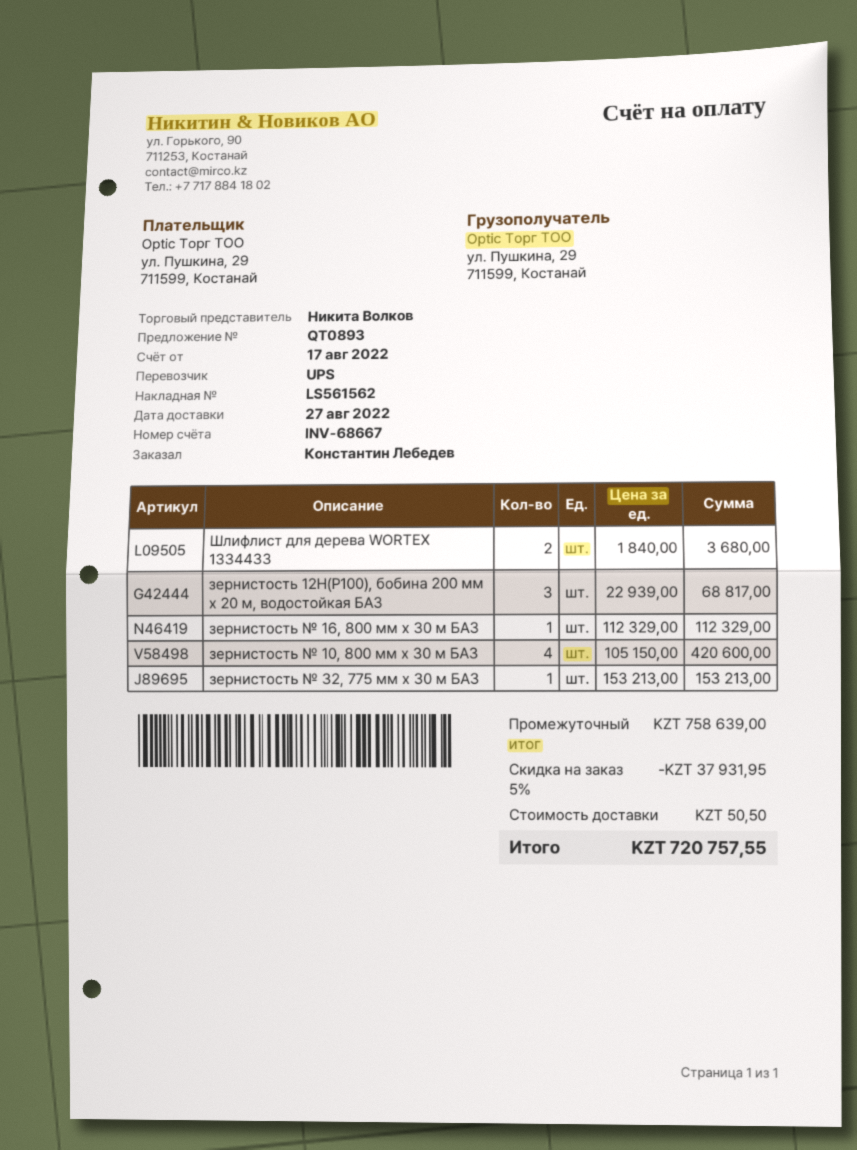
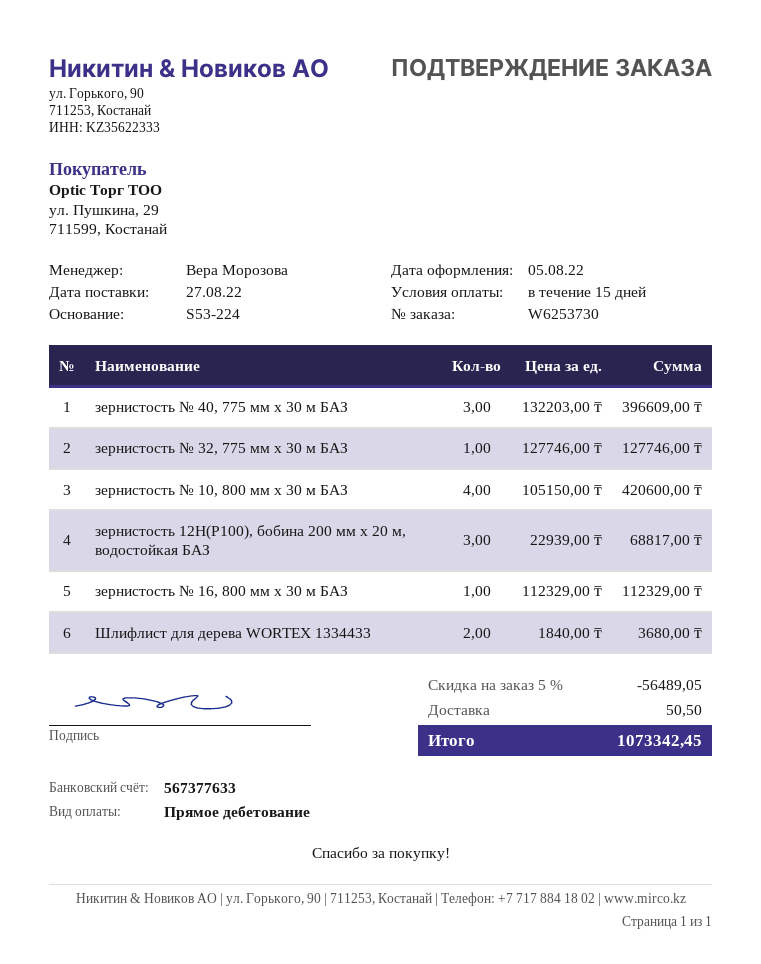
sales rep: Никита Волков -> Вера Морозова
зернистость № 32, 775 мм х 30 м БАЗ: 1 x 153213.00 = 153213.00 -> 1 x 127746.00 = 127746.00
зернистость № 40, 775 мм х 30 м БАЗ: none -> 3 x 132203.00 = 396609.00
discount: 5% = 37931.95 -> 5% = 56489.05
total: 720757.55 -> 1073342.45

